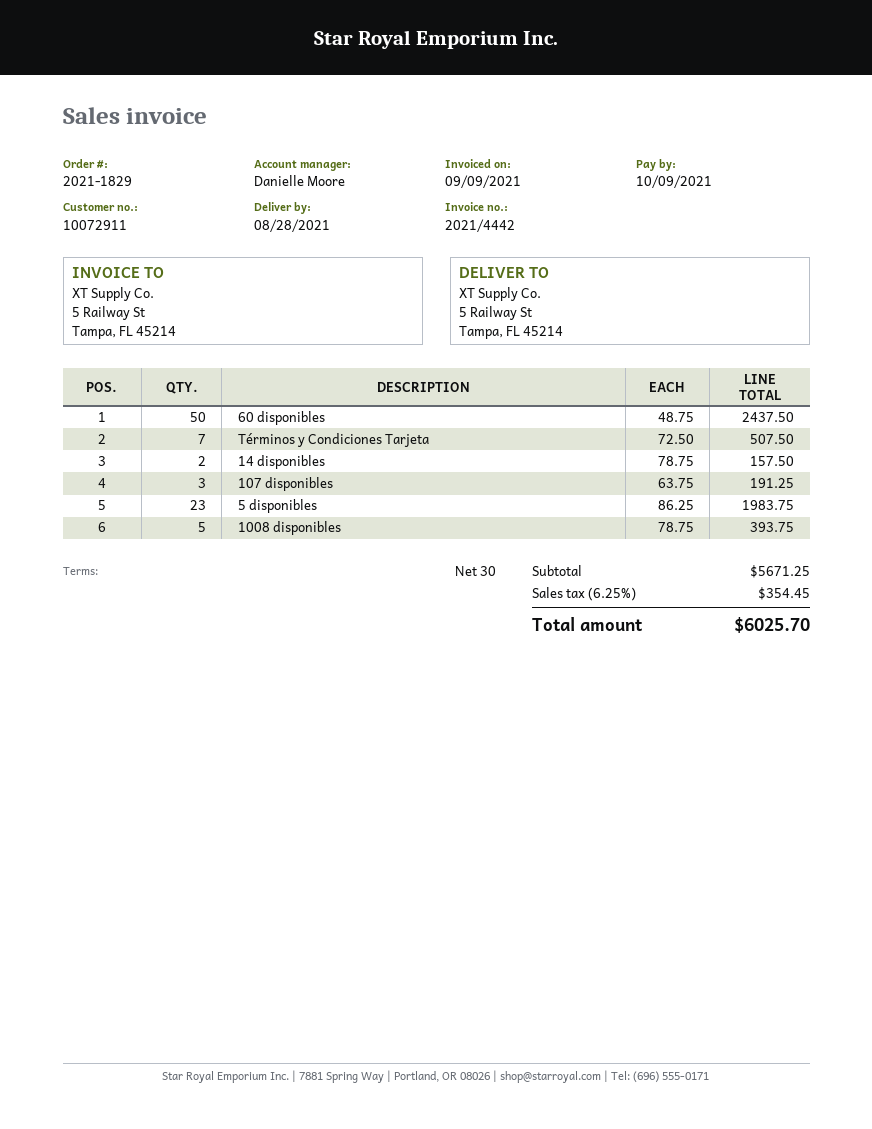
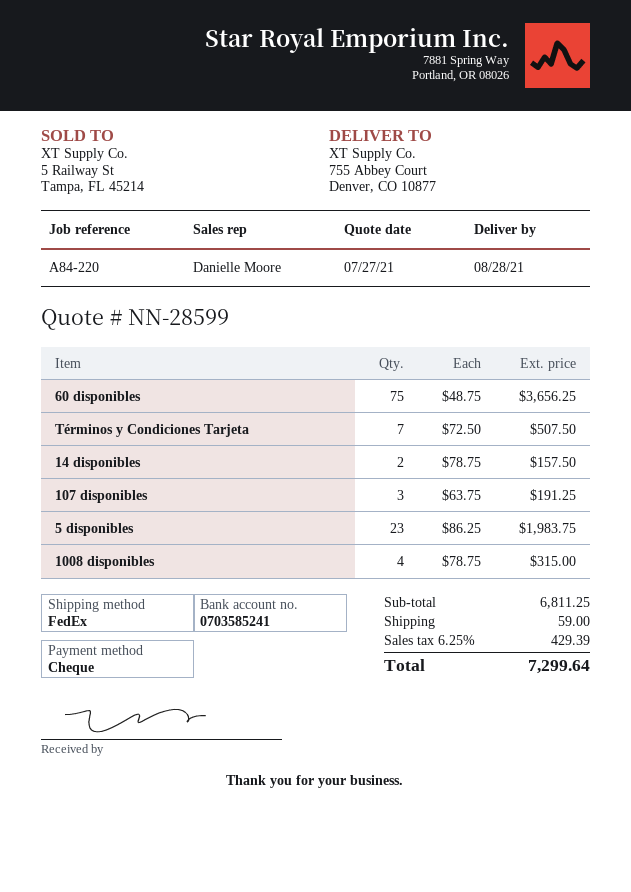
ship to: 5 Railway St, Tampa, FL 45214 -> 755 Abbey Court, Denver, CO 10877
60 disponibles: 50 x 48.75 = 2437.50 -> 75 x 48.75 = 3656.25
1008 disponibles: 5 x 78.75 = 393.75 -> 4 x 78.75 = 315.00
subtotal: 5671.25 -> 6811.25
shipping: none -> 59.00
tax: 6.25% = 354.45 -> 6.25% = 429.39
total: 6025.70 -> 7299.64

